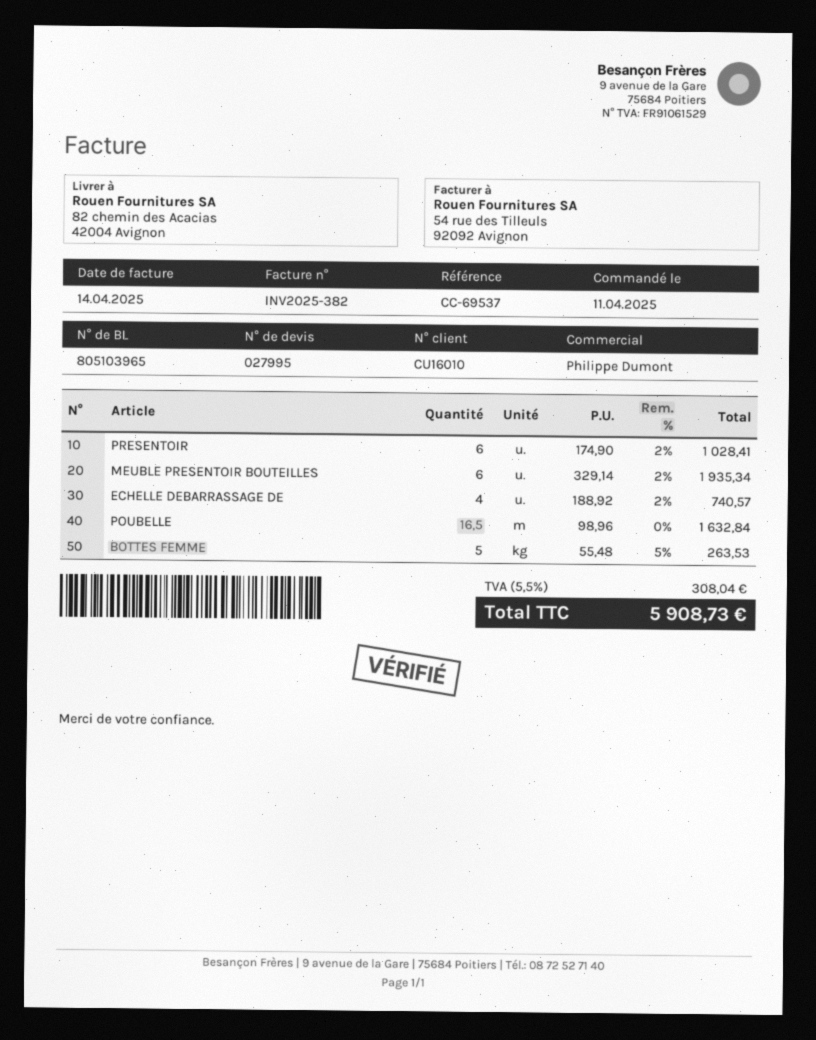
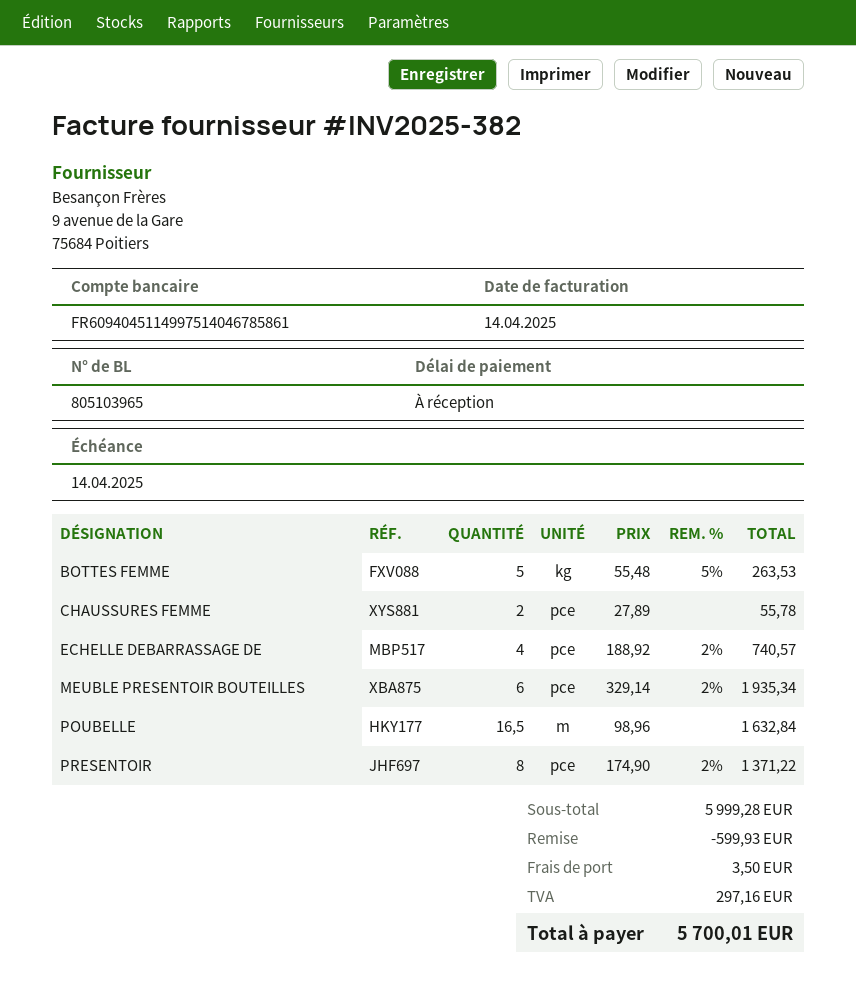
PRESENTOIR: 6 x 174.90 - 2% = 1028.41 -> 8 x 174.90 - 2% = 1371.22
CHAUSSURES FEMME: none -> 2 x 27.89 = 55.78
discount: none -> 599.93
shipping: none -> 3.50
tax: 308.04 -> 297.16
total: 5908.73 -> 5700.01

